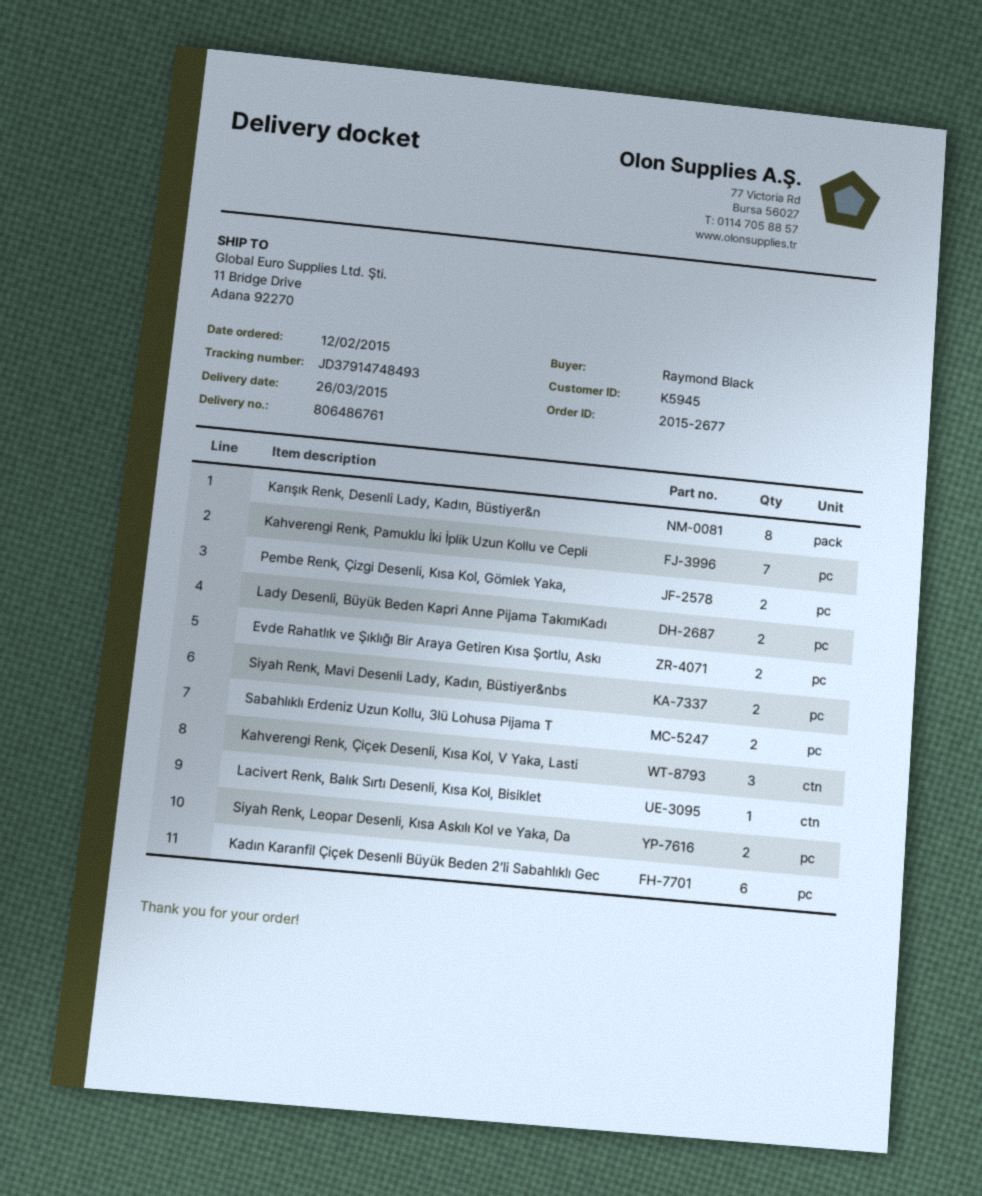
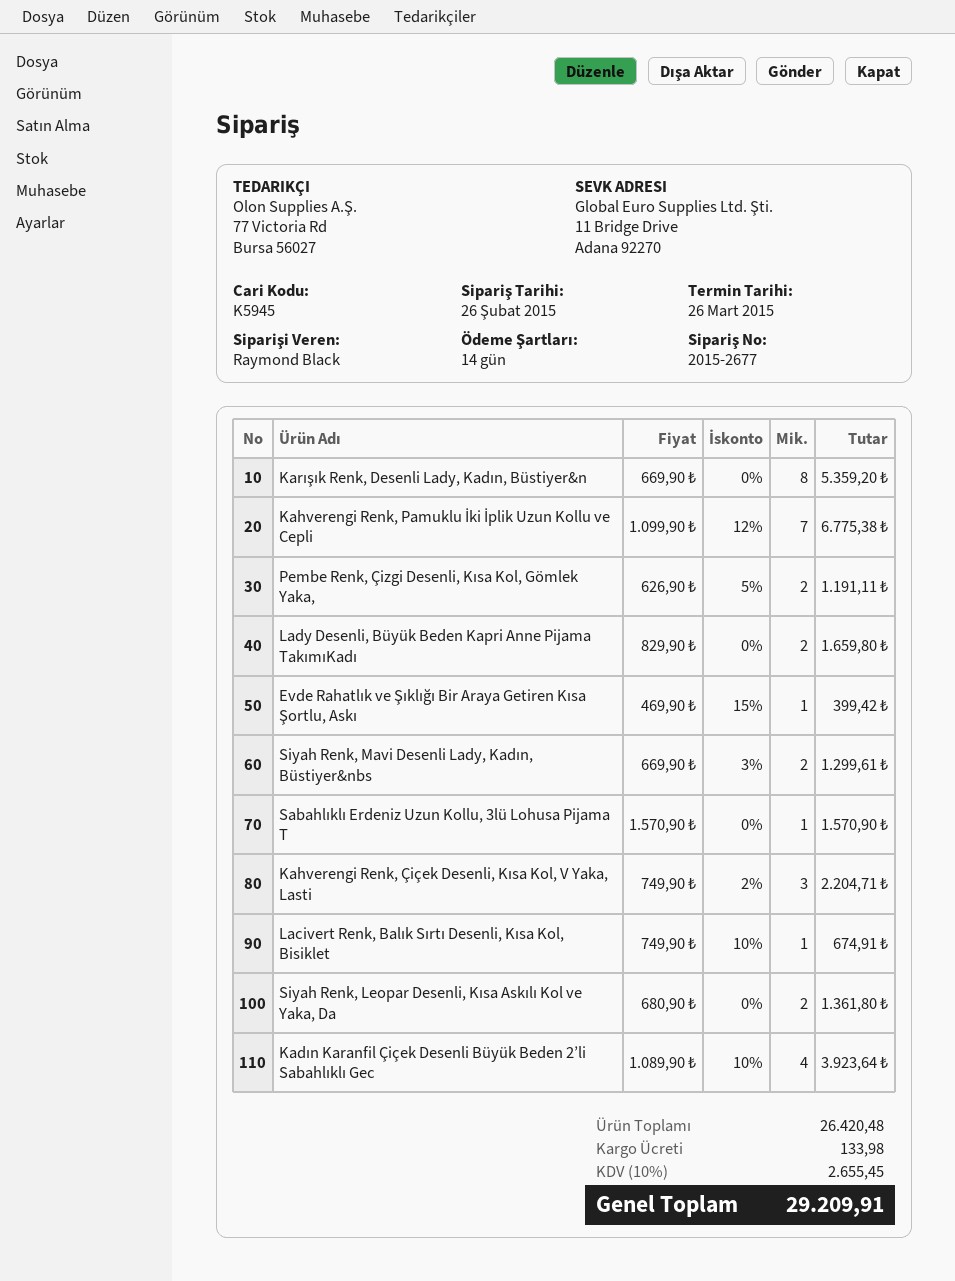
order date: 2015-02-12 -> 2015-02-26
Evde Rahatlık ve Şıklığı Bir Araya Getiren Kısa Şortlu, Askı: 2 -> 1
Sabahlıklı Erdeniz Uzun Kollu, 3lü Lohusa Pijama T: 2 -> 1
Kadın Karanfil Çiçek Desenli Büyük Beden 2’li Sabahlıklı Gec: 6 -> 4

